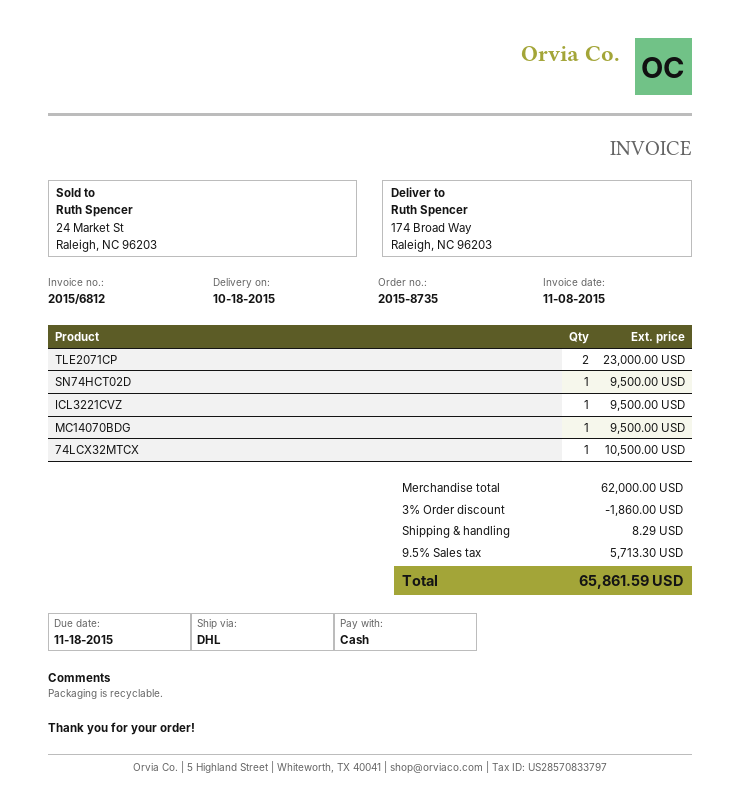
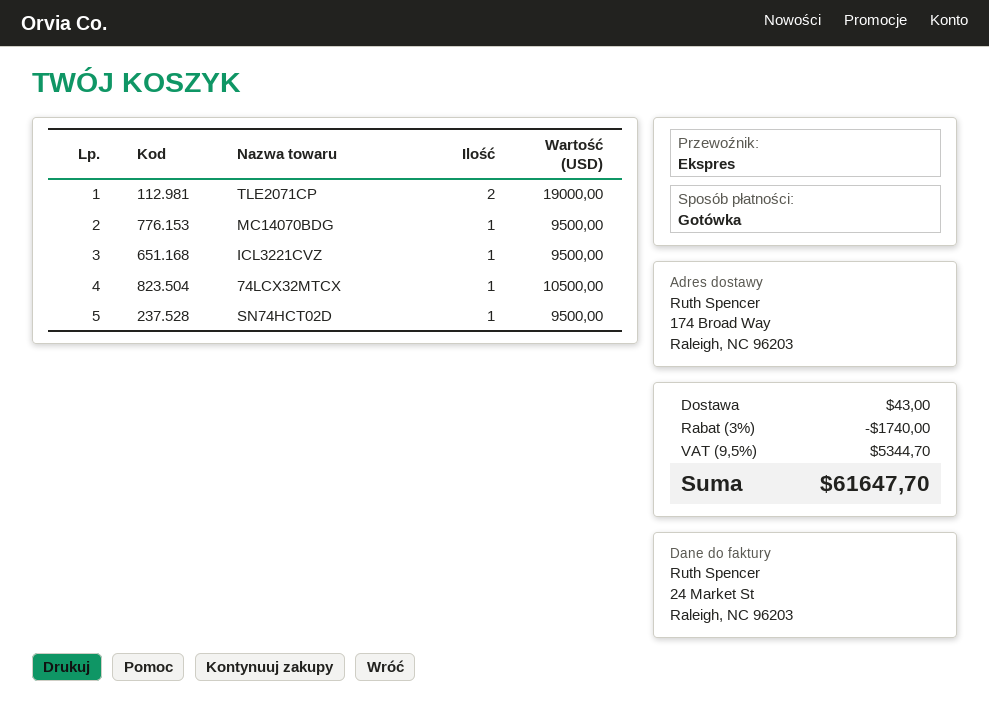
shipping method: DHL -> express
TLE2071CP: 2 for 23000.00 -> 2 for 19000.00
discount: 3% = 1860.00 -> 3% = 1740.00
shipping: 8.29 -> 43.00
tax: 9.5% = 5713.30 -> 9.5% = 5344.70
total: 65861.59 -> 61647.70

